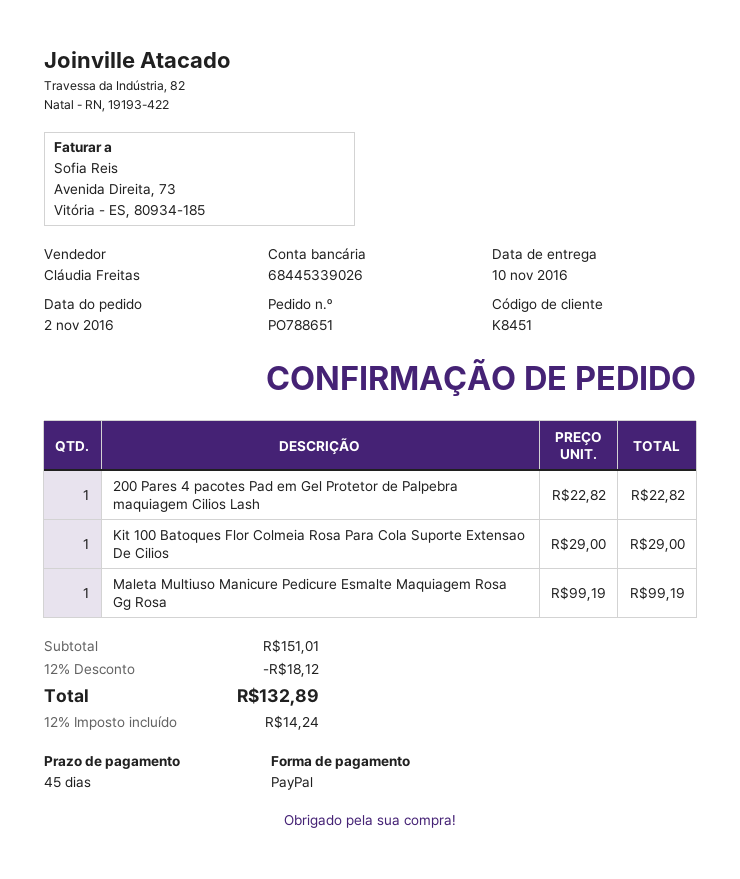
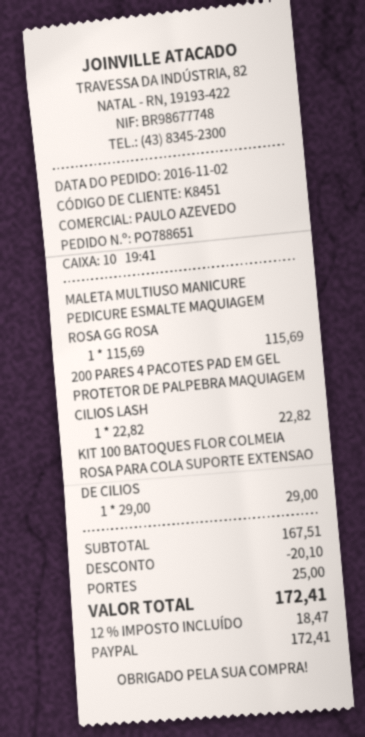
sales rep: Cláudia Freitas -> PAULO AZEVEDO
Maleta Multiuso Manicure Pedicure Esmalte Maquiagem Rosa Gg Rosa: 1 x 99.19 = 99.19 -> 1 x 115.69 = 115.69
subtotal: 151.01 -> 167.51
discount: 18.12 -> 20.10
shipping: none -> 25.00
tax: 12% = 14.24 -> 12% = 18.47
total: 132.89 -> 172.41

